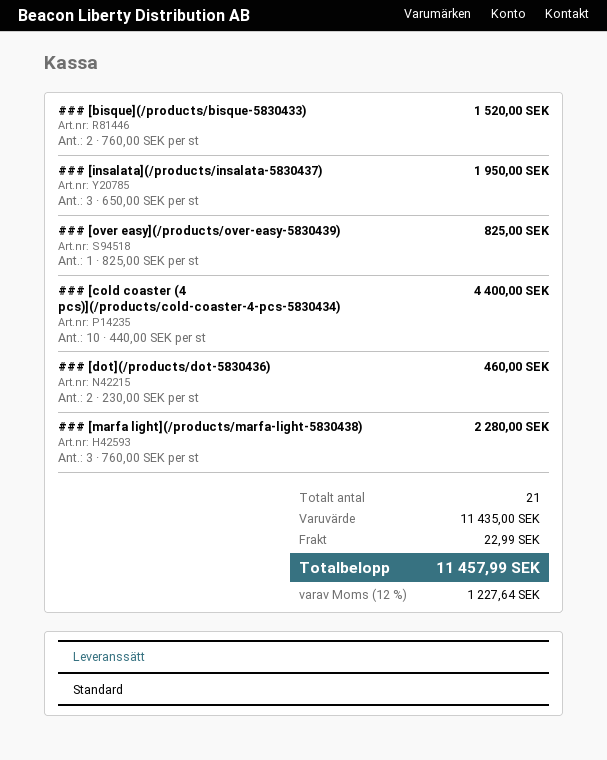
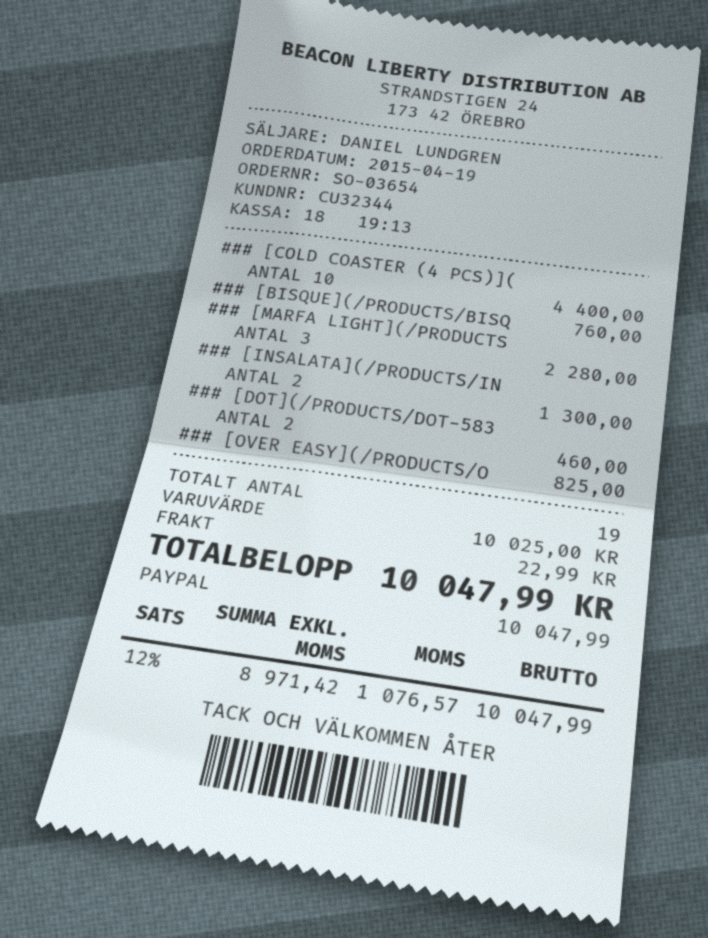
### [bisque](/products/bisque-5830433): 2 for 1520.00 -> 1 for 760.00
### [insalata](/products/insalata-5830437): 3 for 1950.00 -> 2 for 1300.00
total quantity: 21 -> 19
subtotal: 11435.00 -> 10025.00
tax: 12% = 1227.64 -> 12% = 1076.57
total: 11457.99 -> 10047.99

